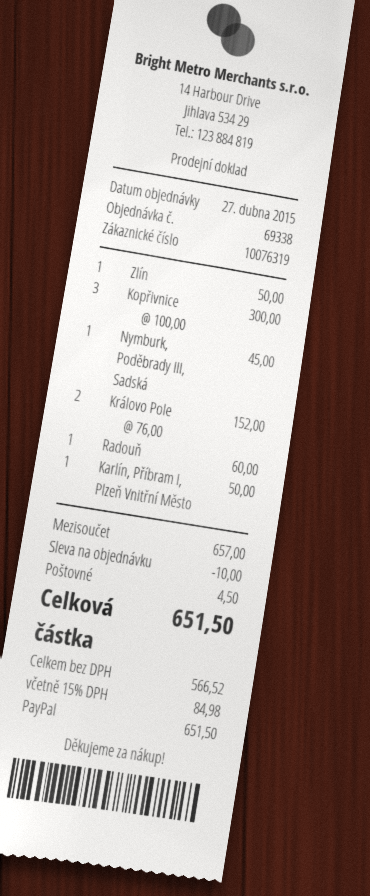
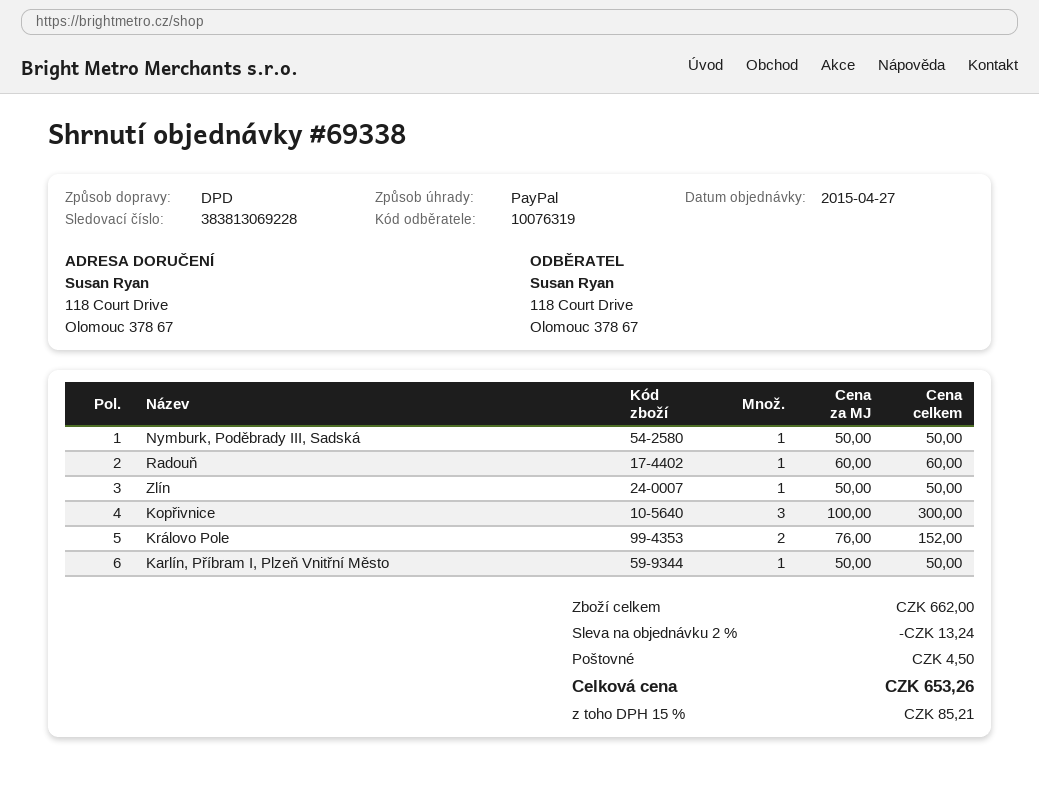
Nymburk, Poděbrady III, Sadská: 1 x 45.00 = 45.00 -> 1 x 50.00 = 50.00
subtotal: 657.00 -> 662.00
discount: 10.00 -> 13.24
tax: 15% = 84.98 -> 15% = 85.21
total: 651.50 -> 653.26

